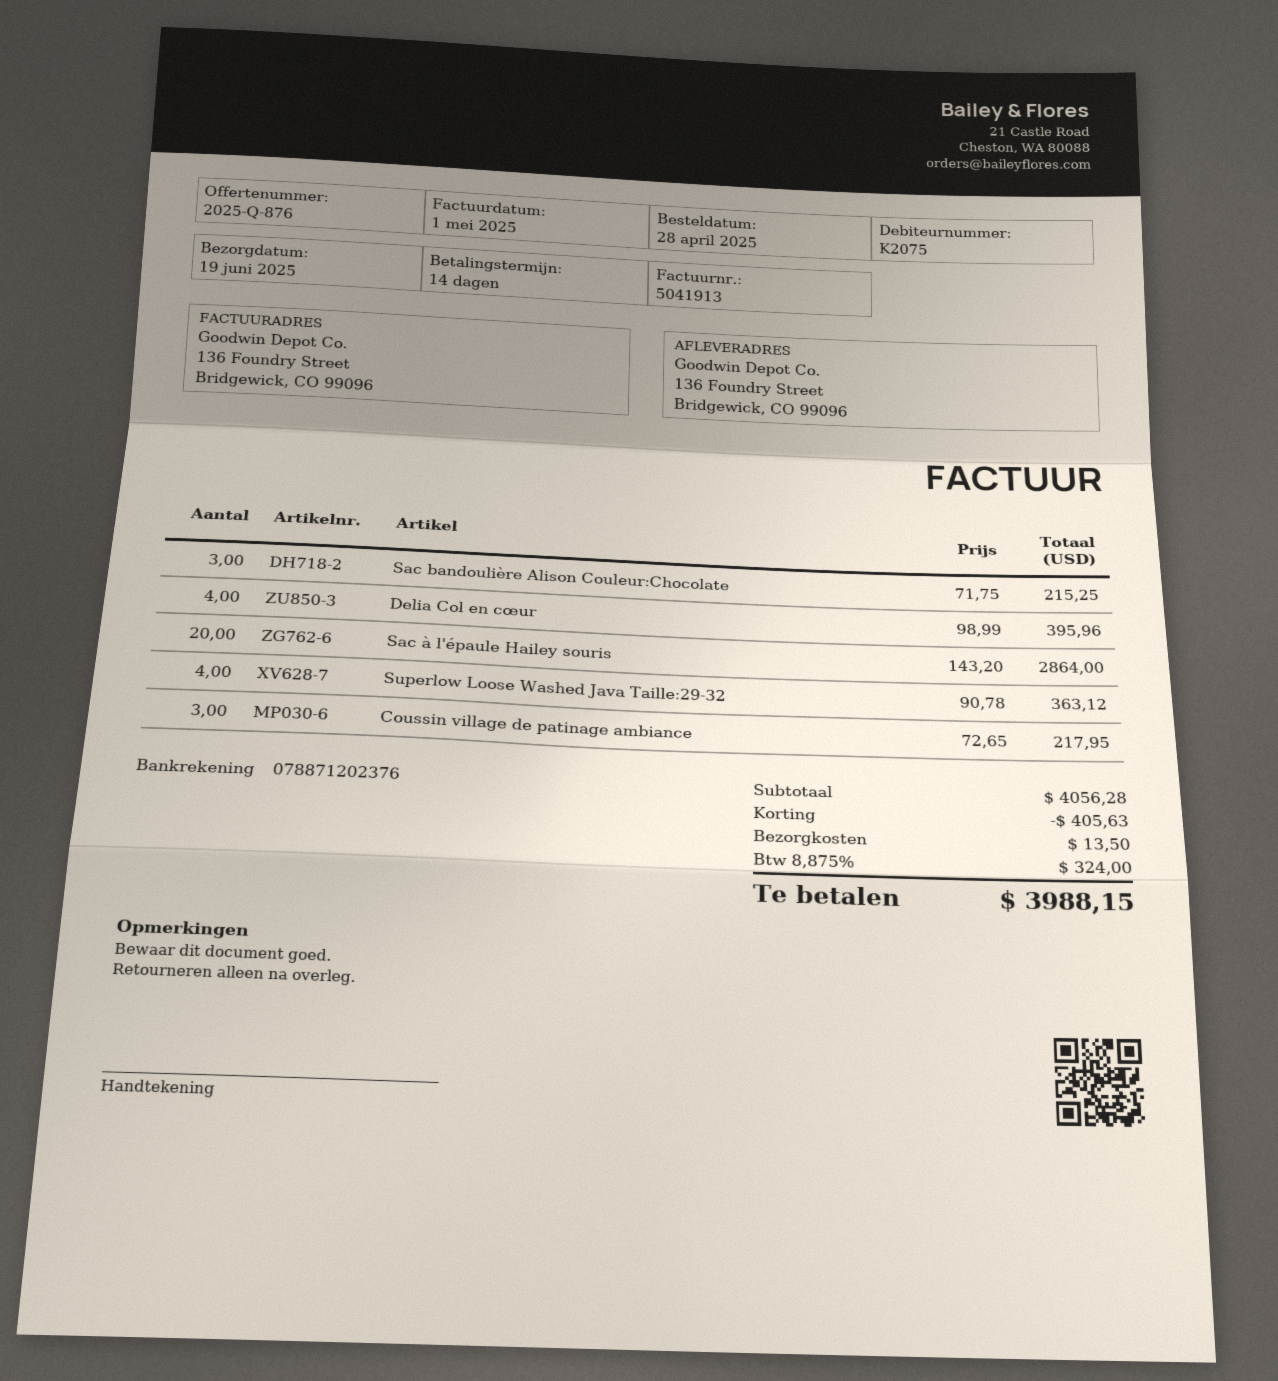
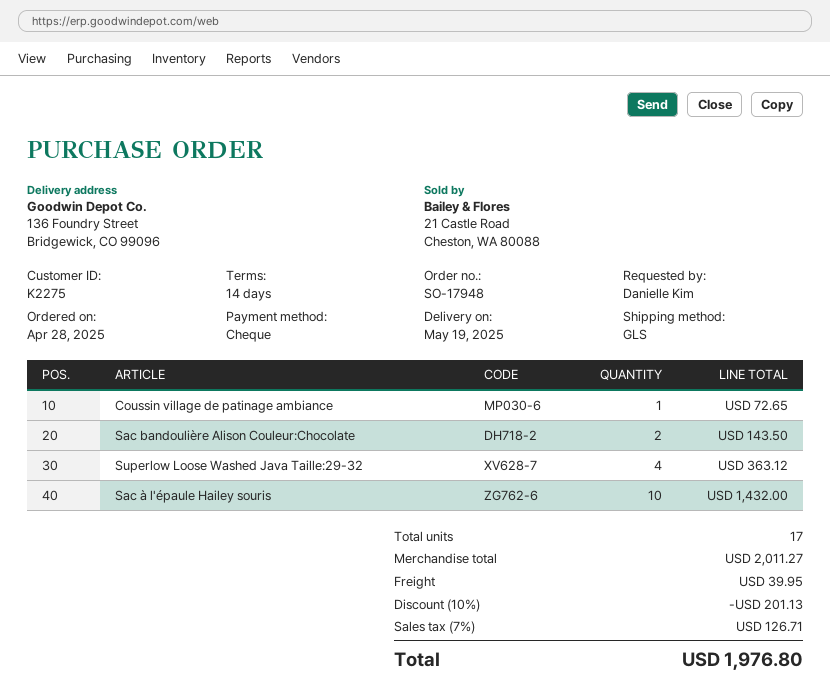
delivery date: 2025-06-19 -> 2025-05-19
customer number: K2075 -> K2275
Sac bandoulière Alison Couleur:Chocolate: 3 for 215.25 -> 2 for 143.50
Delia Col en cœur: 4 for 395.96 -> none
Sac à l'épaule Hailey souris: 20 for 2864.00 -> 10 for 1432.00
Coussin village de patinage ambiance: 3 for 217.95 -> 1 for 72.65
subtotal: 4056.28 -> 2011.27
discount: 405.63 -> 201.13
shipping: 13.50 -> 39.95
tax: 8.875% = 324.00 -> 7% = 126.71
total: 3988.15 -> 1976.80

